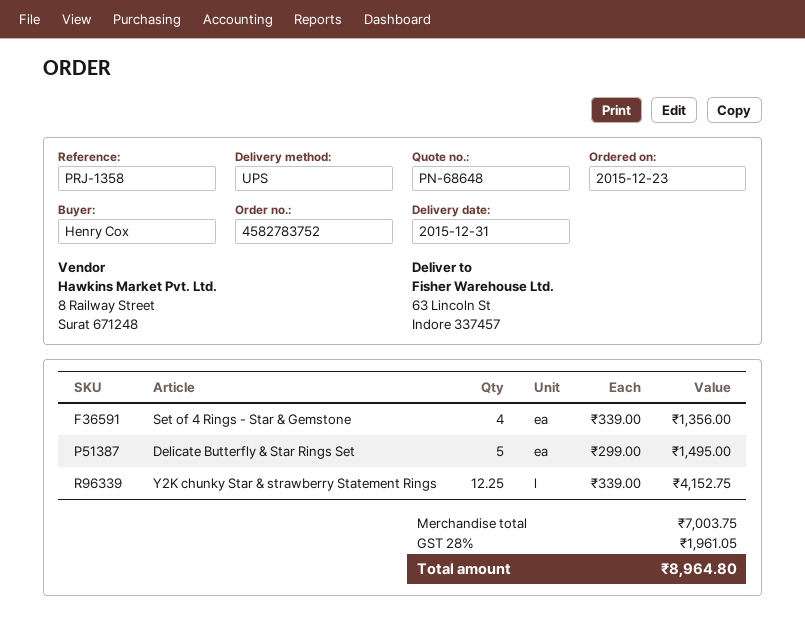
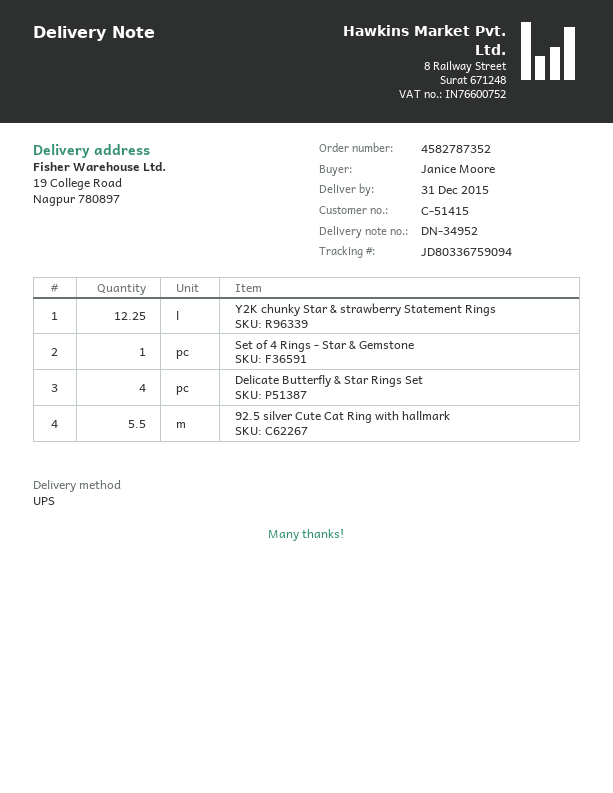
order number: 4582783752 -> 4582787352
ordered by: Henry Cox -> Janice Moore
ship to: 63 Lincoln St, Indore 337457 -> 19 College Road, Nagpur 780897
Set of 4 Rings - Star & Gemstone: 4 -> 1
Delicate Butterfly & Star Rings Set: 5 -> 4
92.5 silver Cute Cat Ring with hallmark: none -> 5.5

